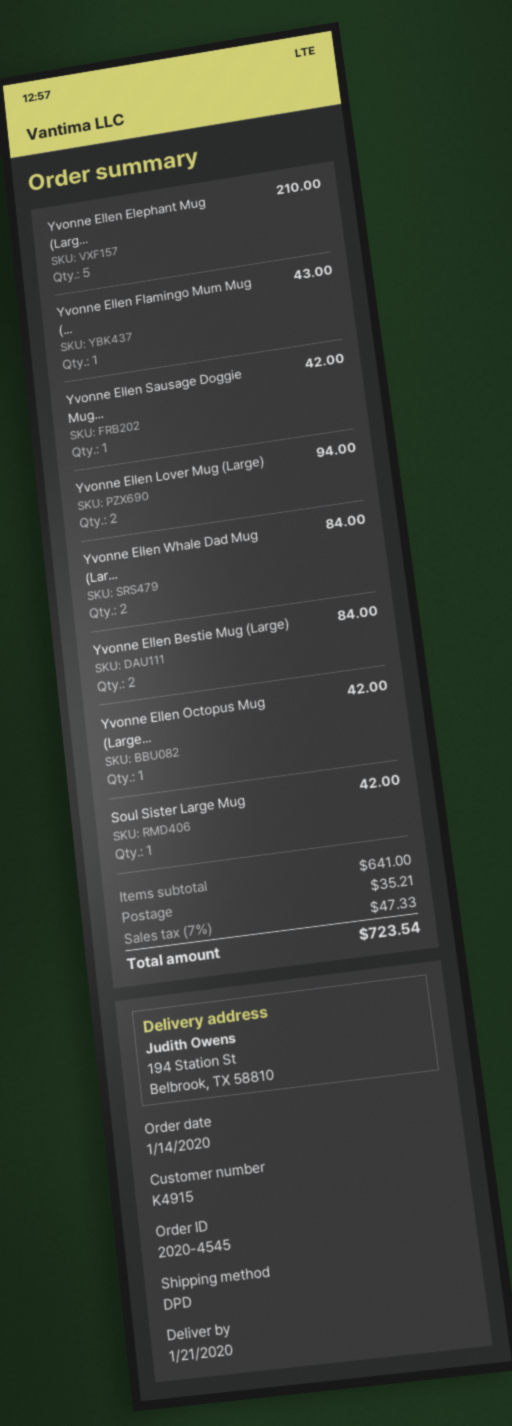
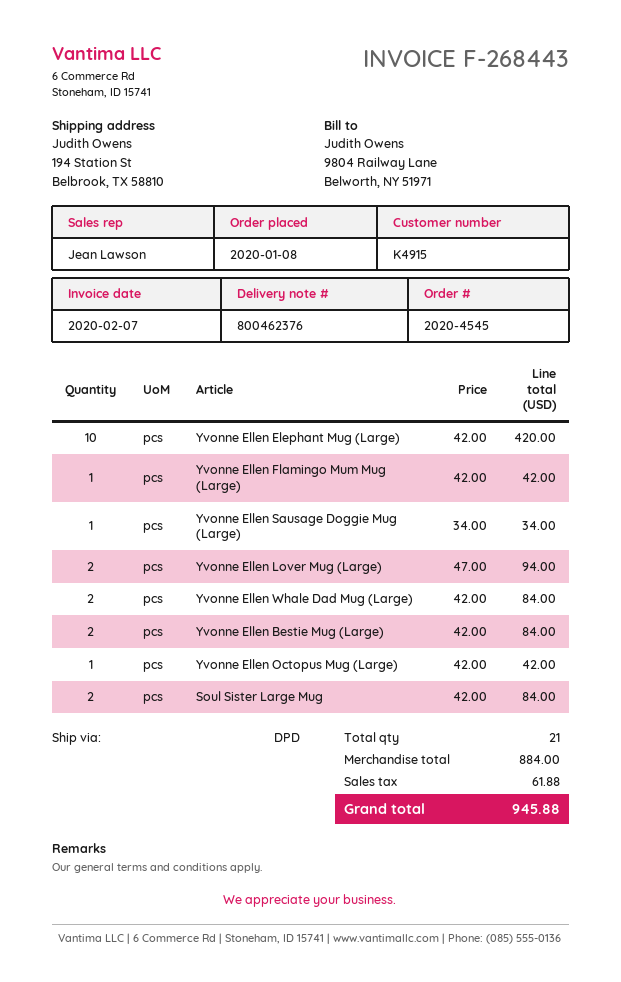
order date: 2020-01-14 -> 2020-01-08
Yvonne Ellen Elephant Mug (Larg...: 5 for 210.00 -> 10 for 420.00
Yvonne Ellen Flamingo Mum Mug (...: 1 for 43.00 -> 1 for 42.00
Yvonne Ellen Sausage Doggie Mug...: 1 for 42.00 -> 1 for 34.00
Soul Sister Large Mug: 1 for 42.00 -> 2 for 84.00
subtotal: 641.00 -> 884.00
shipping: 35.21 -> none
tax: 47.33 -> 61.88
total: 723.54 -> 945.88

